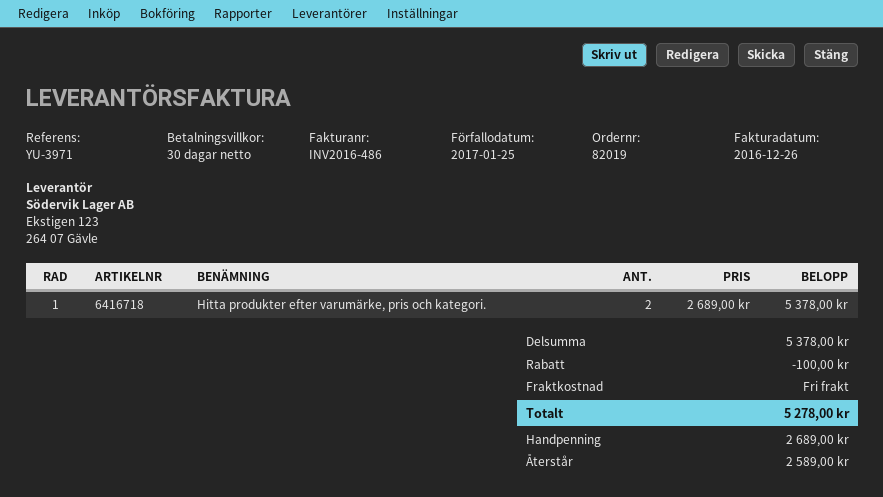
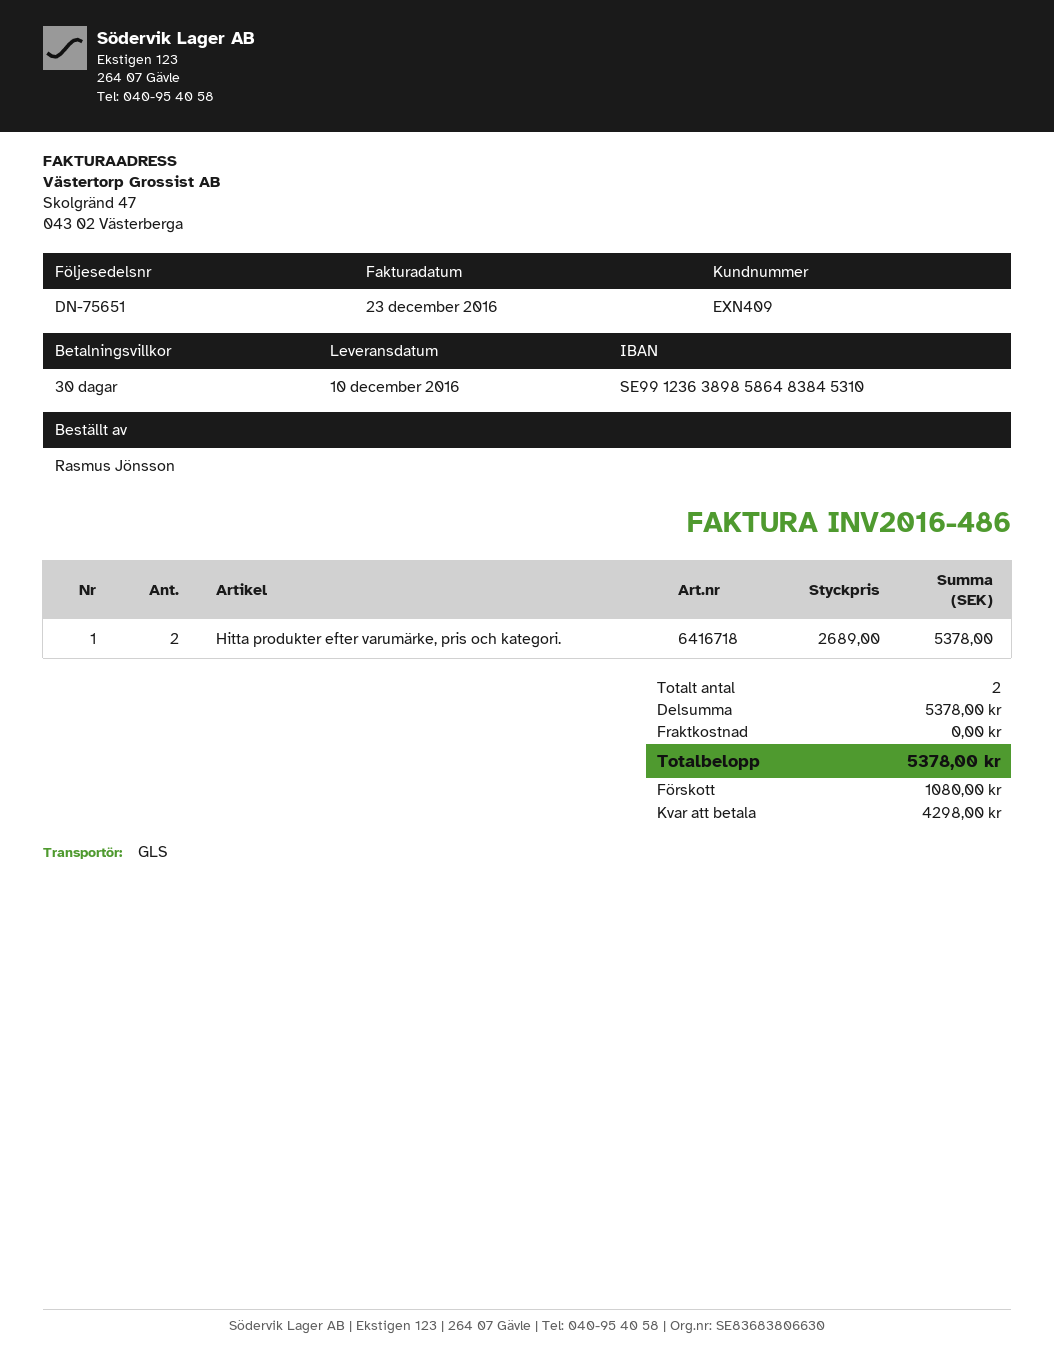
invoice date: 2016-12-26 -> 2016-12-23
discount: 100.00 -> none
total: 5278.00 -> 5378.00
deposit: 2689.00 -> 1080.00
balance: 2589.00 -> 4298.00

